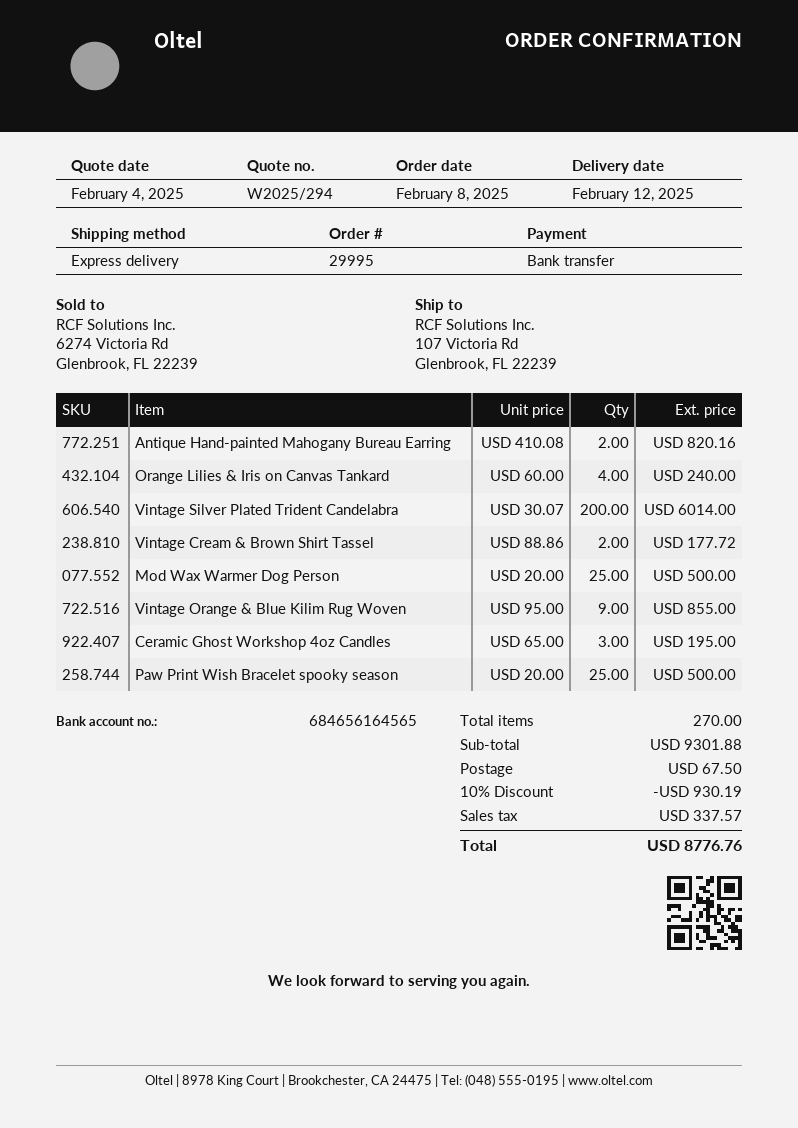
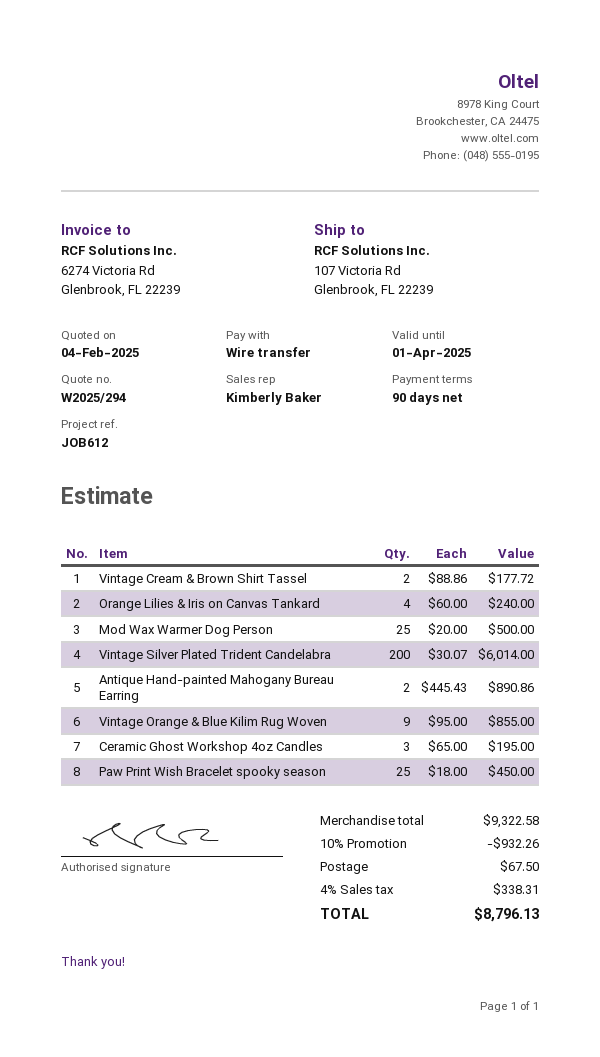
Antique Hand-painted Mahogany Bureau Earring: 2 x 410.08 = 820.16 -> 2 x 445.43 = 890.86
Paw Print Wish Bracelet spooky season: 25 x 20.00 = 500.00 -> 25 x 18.00 = 450.00
subtotal: 9301.88 -> 9322.58
discount: 10% = 930.19 -> 10% = 932.26
tax: 337.57 -> 338.31
total: 8776.76 -> 8796.13

